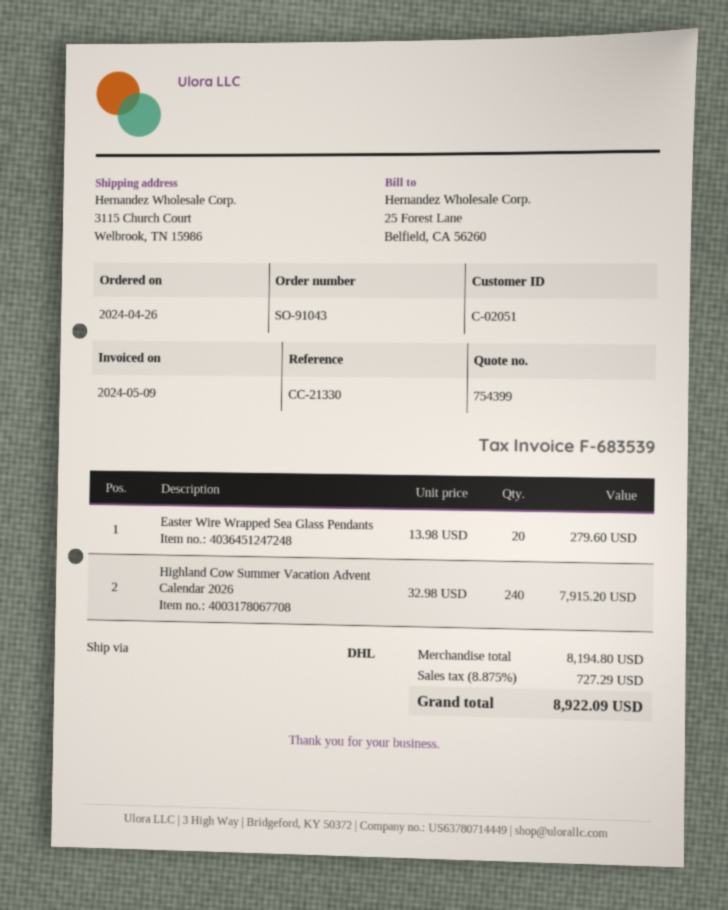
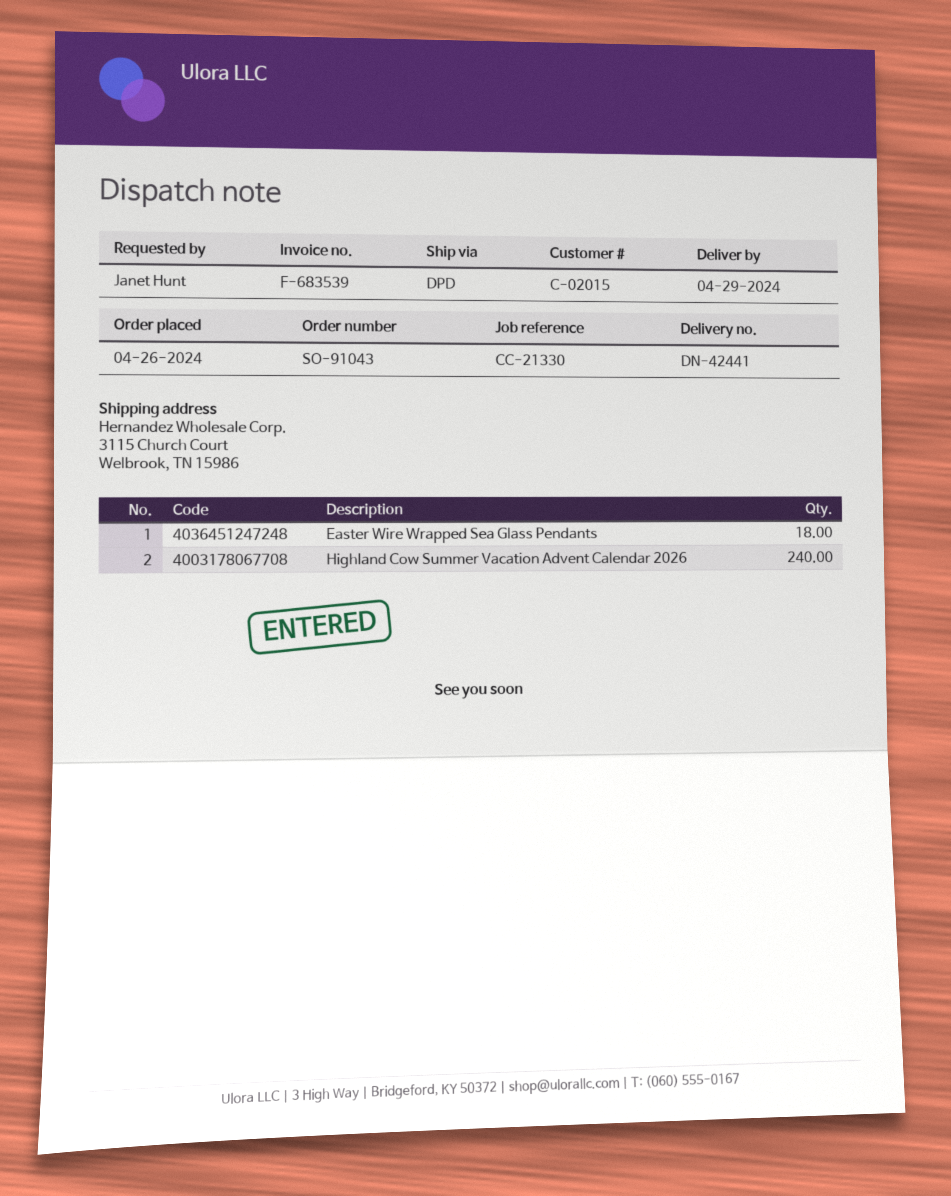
customer number: C-02051 -> C-02015
shipping method: DHL -> DPD
Easter Wire Wrapped Sea Glass Pendants: 20 -> 18

